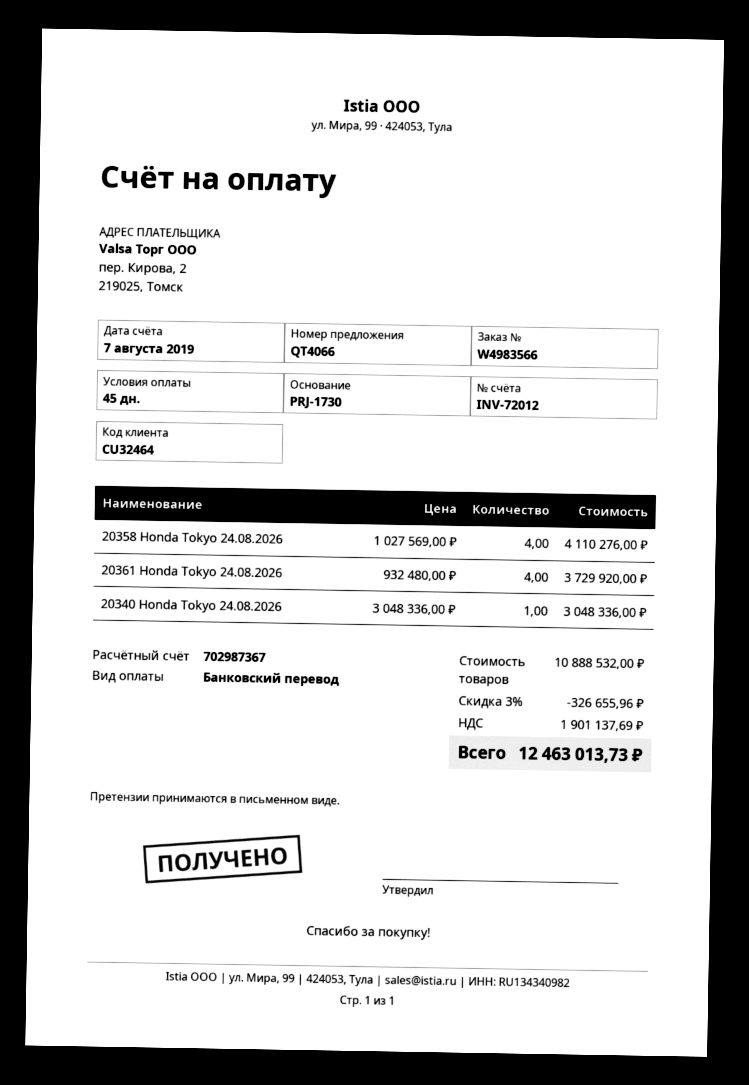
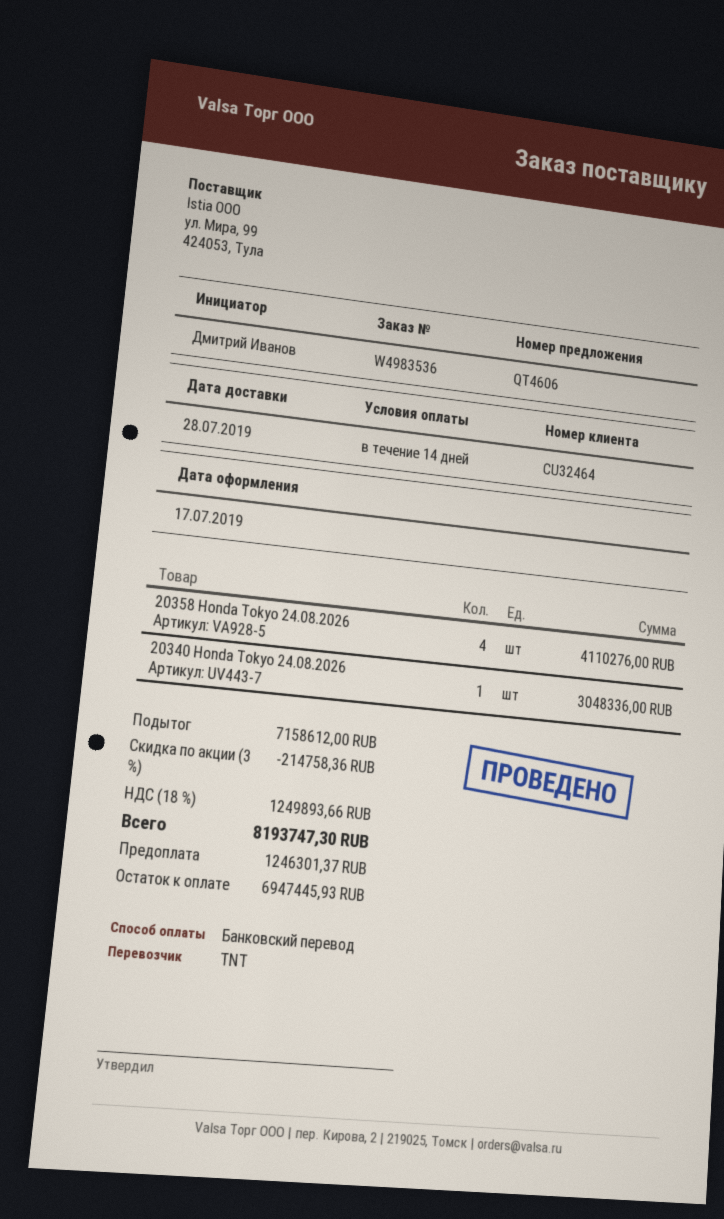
quote number: QT4066 -> QT4606
order number: W4983566 -> W4983536
payment terms: 45 days -> 14 days
20361 Honda Tokyo 24.08.2026: 4 for 3729920.00 -> none
subtotal: 10888532.00 -> 7158612.00
discount: 3% = 326655.96 -> 3% = 214758.36
tax: 1901137.69 -> 1249893.66
total: 12463013.73 -> 8193747.30

